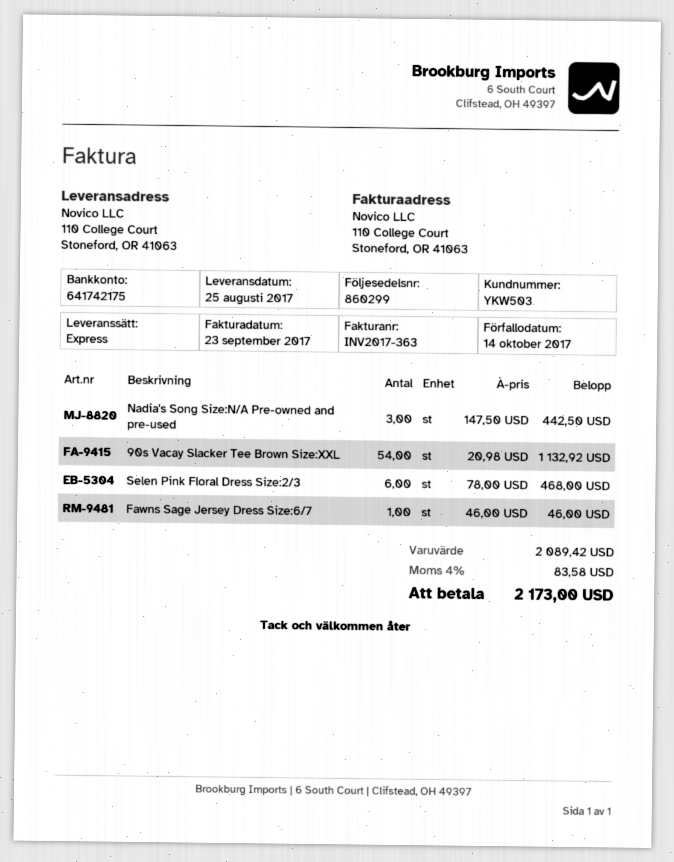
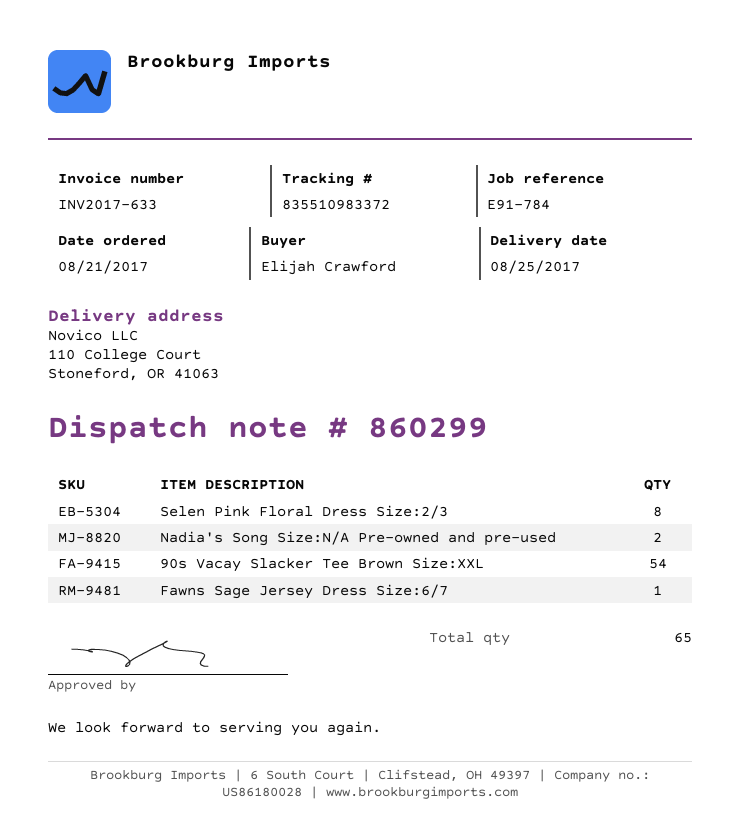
invoice number: INV2017-363 -> INV2017-633
Nadia's Song Size:N/A Pre-owned and pre-used: 3 -> 2
Selen Pink Floral Dress Size:2/3: 6 -> 8

